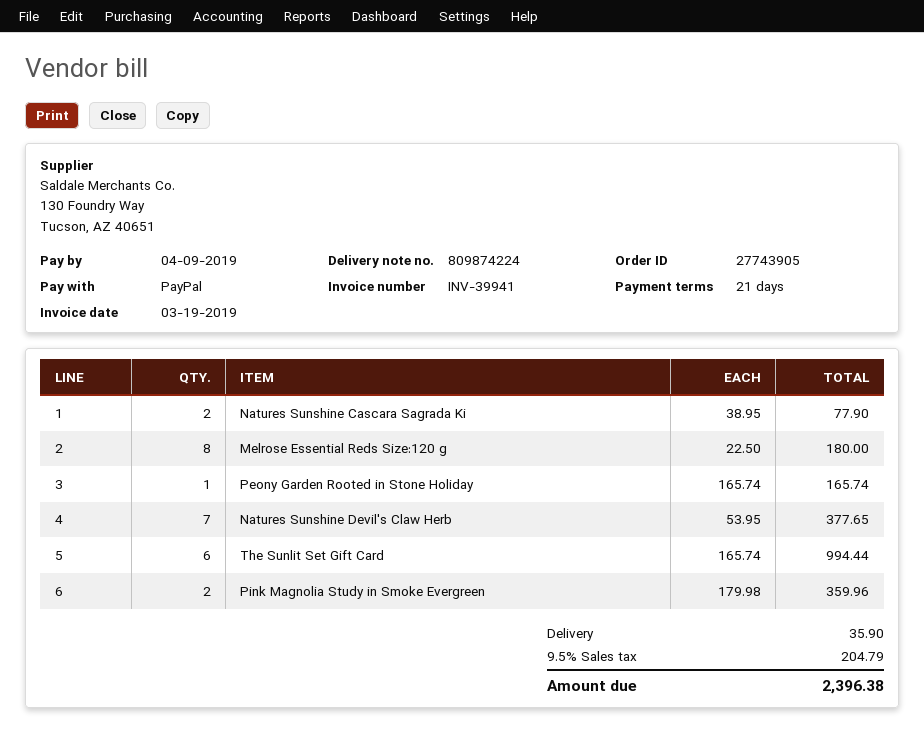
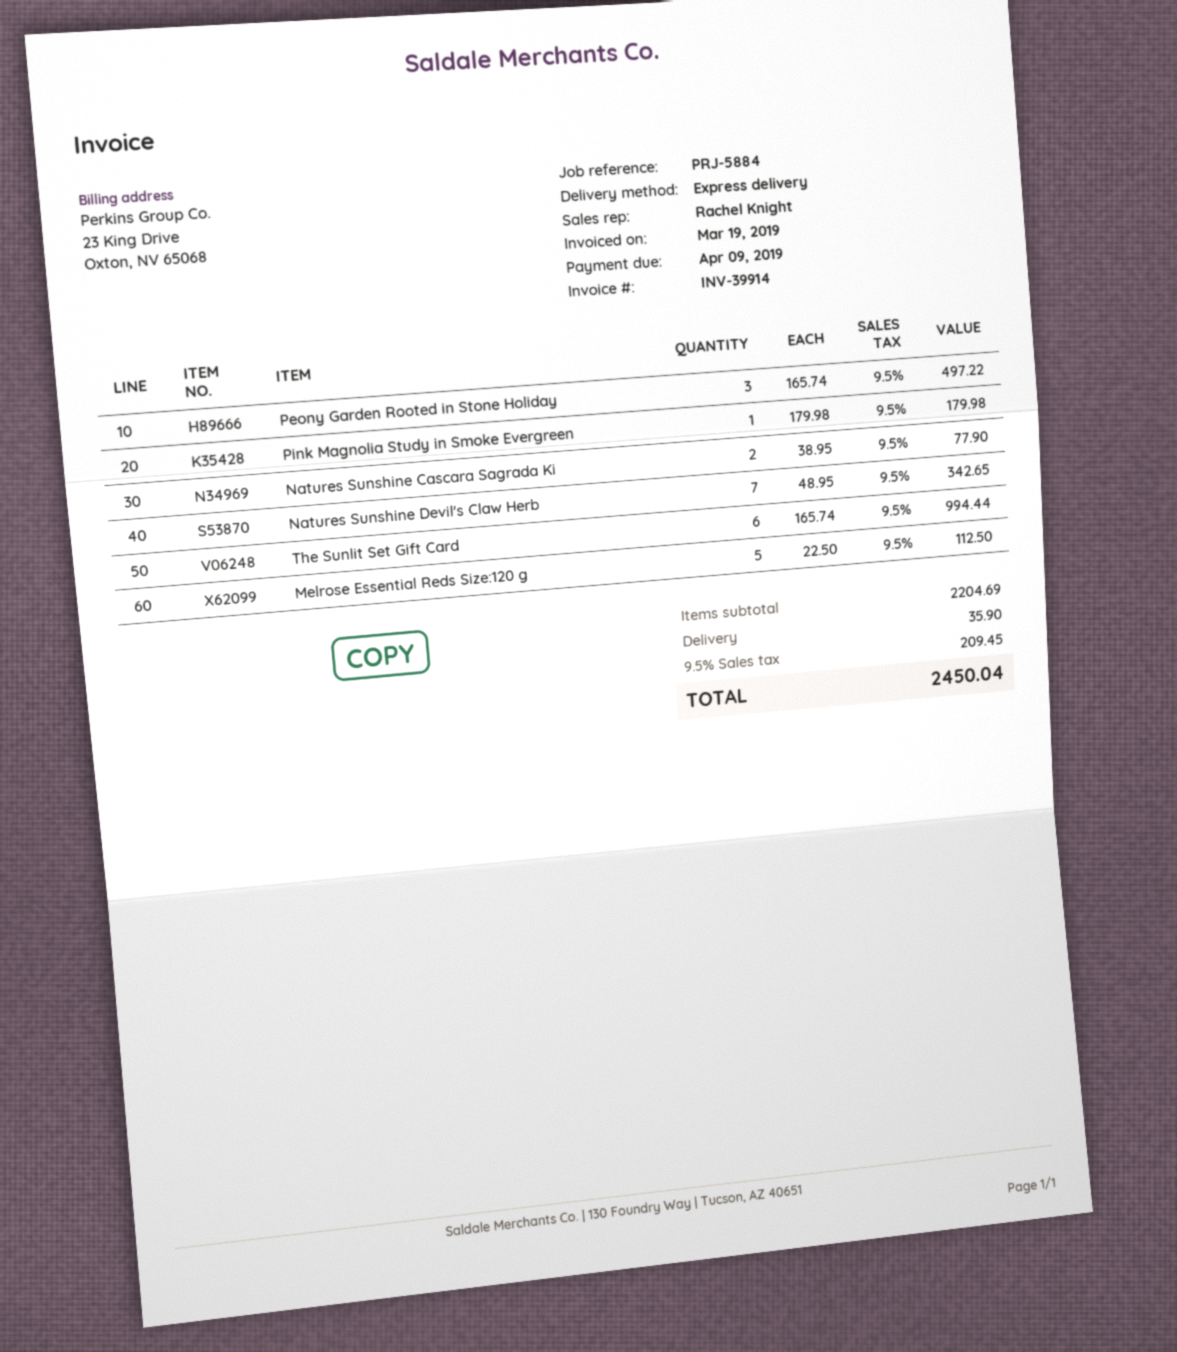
invoice number: INV-39941 -> INV-39914
Melrose Essential Reds Size:120 g: 8 x 22.50 = 180.00 -> 5 x 22.50 = 112.50
Peony Garden Rooted in Stone Holiday: 1 x 165.74 = 165.74 -> 3 x 165.74 = 497.22
Natures Sunshine Devil's Claw Herb: 7 x 53.95 = 377.65 -> 7 x 48.95 = 342.65
Pink Magnolia Study in Smoke Evergreen: 2 x 179.98 = 359.96 -> 1 x 179.98 = 179.98
tax: 9.5% = 204.79 -> 9.5% = 209.45
total: 2396.38 -> 2450.04

